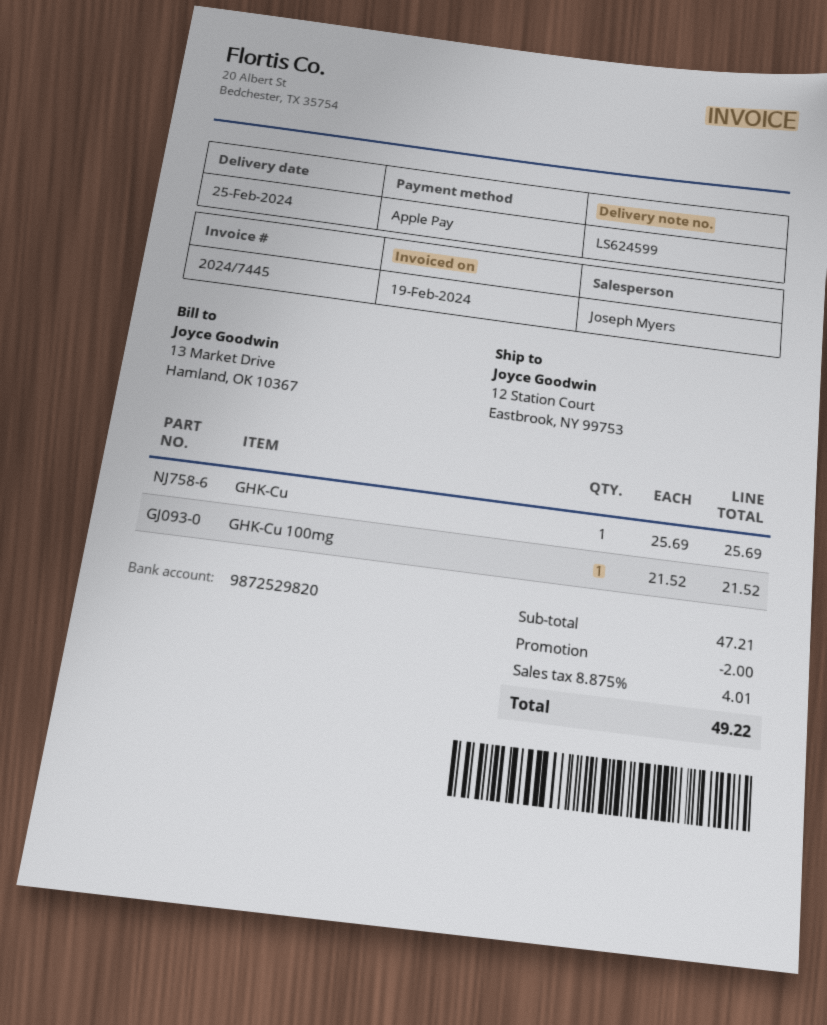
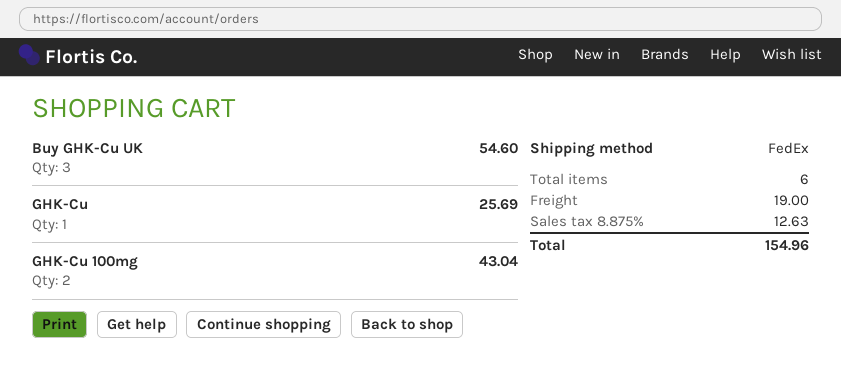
GHK-Cu 100mg: 1 for 21.52 -> 2 for 43.04
Buy GHK-Cu UK: none -> 3 for 54.60
discount: 2.00 -> none
shipping: none -> 19.00
tax: 8.875% = 4.01 -> 8.875% = 12.63
total: 49.22 -> 154.96

